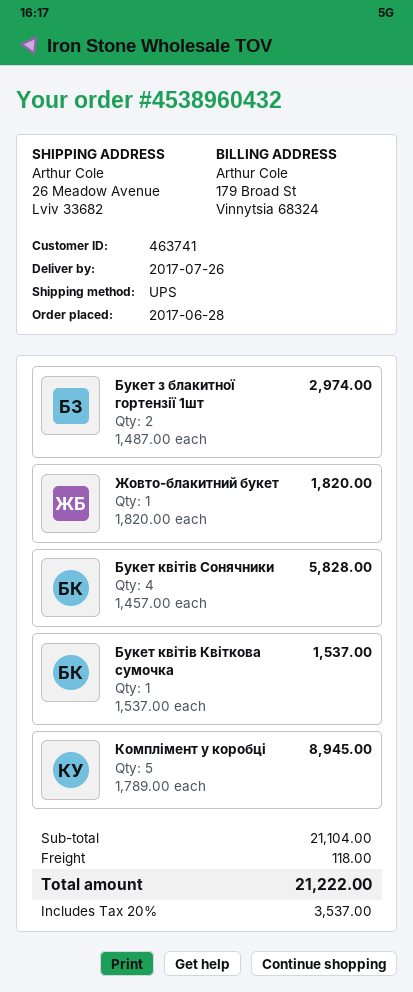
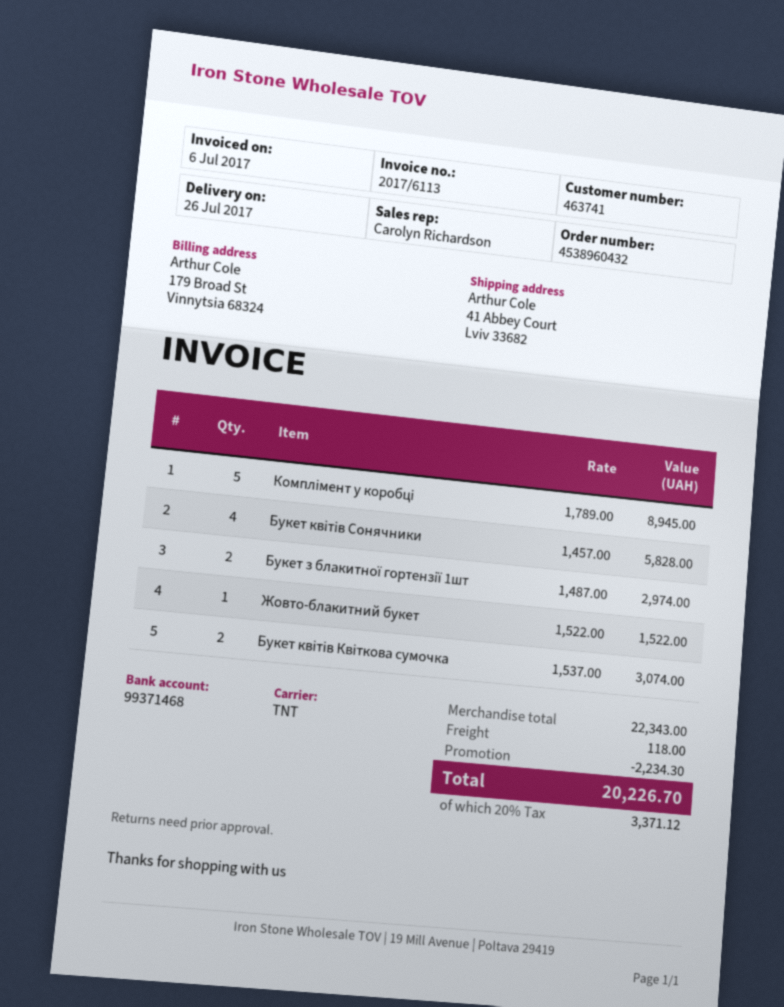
shipping method: UPS -> TNT
ship to: 26 Meadow Avenue, Lviv 33682 -> 41 Abbey Court, Lviv 33682
Жовто-блакитний букет: 1 x 1820.00 = 1820.00 -> 1 x 1522.00 = 1522.00
Букет квітів Квіткова сумочка: 1 x 1537.00 = 1537.00 -> 2 x 1537.00 = 3074.00
subtotal: 21104.00 -> 22343.00
discount: none -> 2234.30
tax: 20% = 3537.00 -> 20% = 3371.12
total: 21222.00 -> 20226.70

